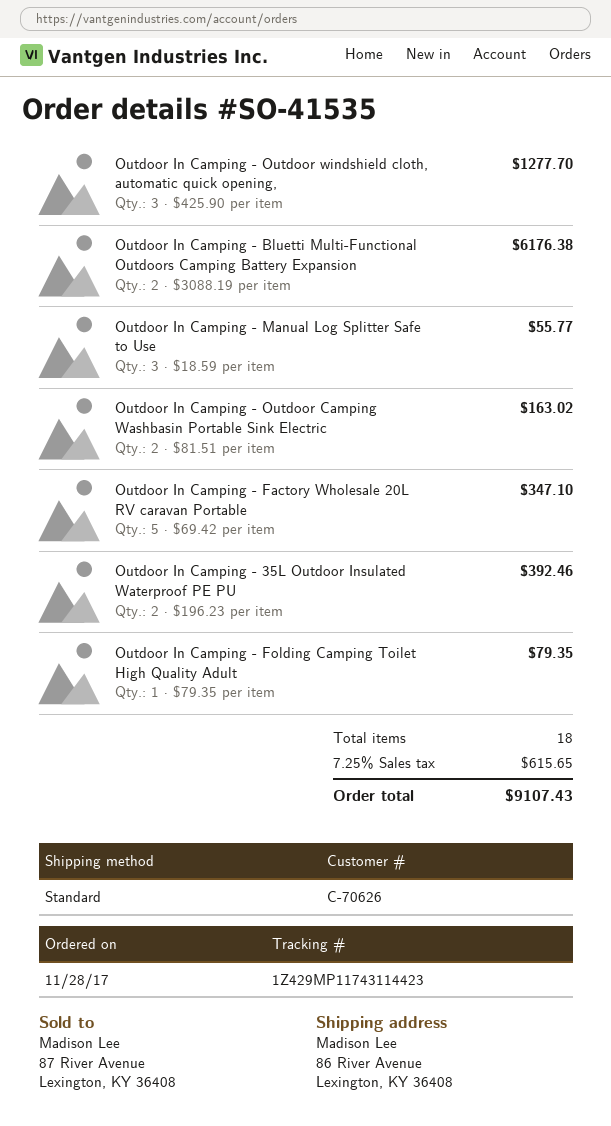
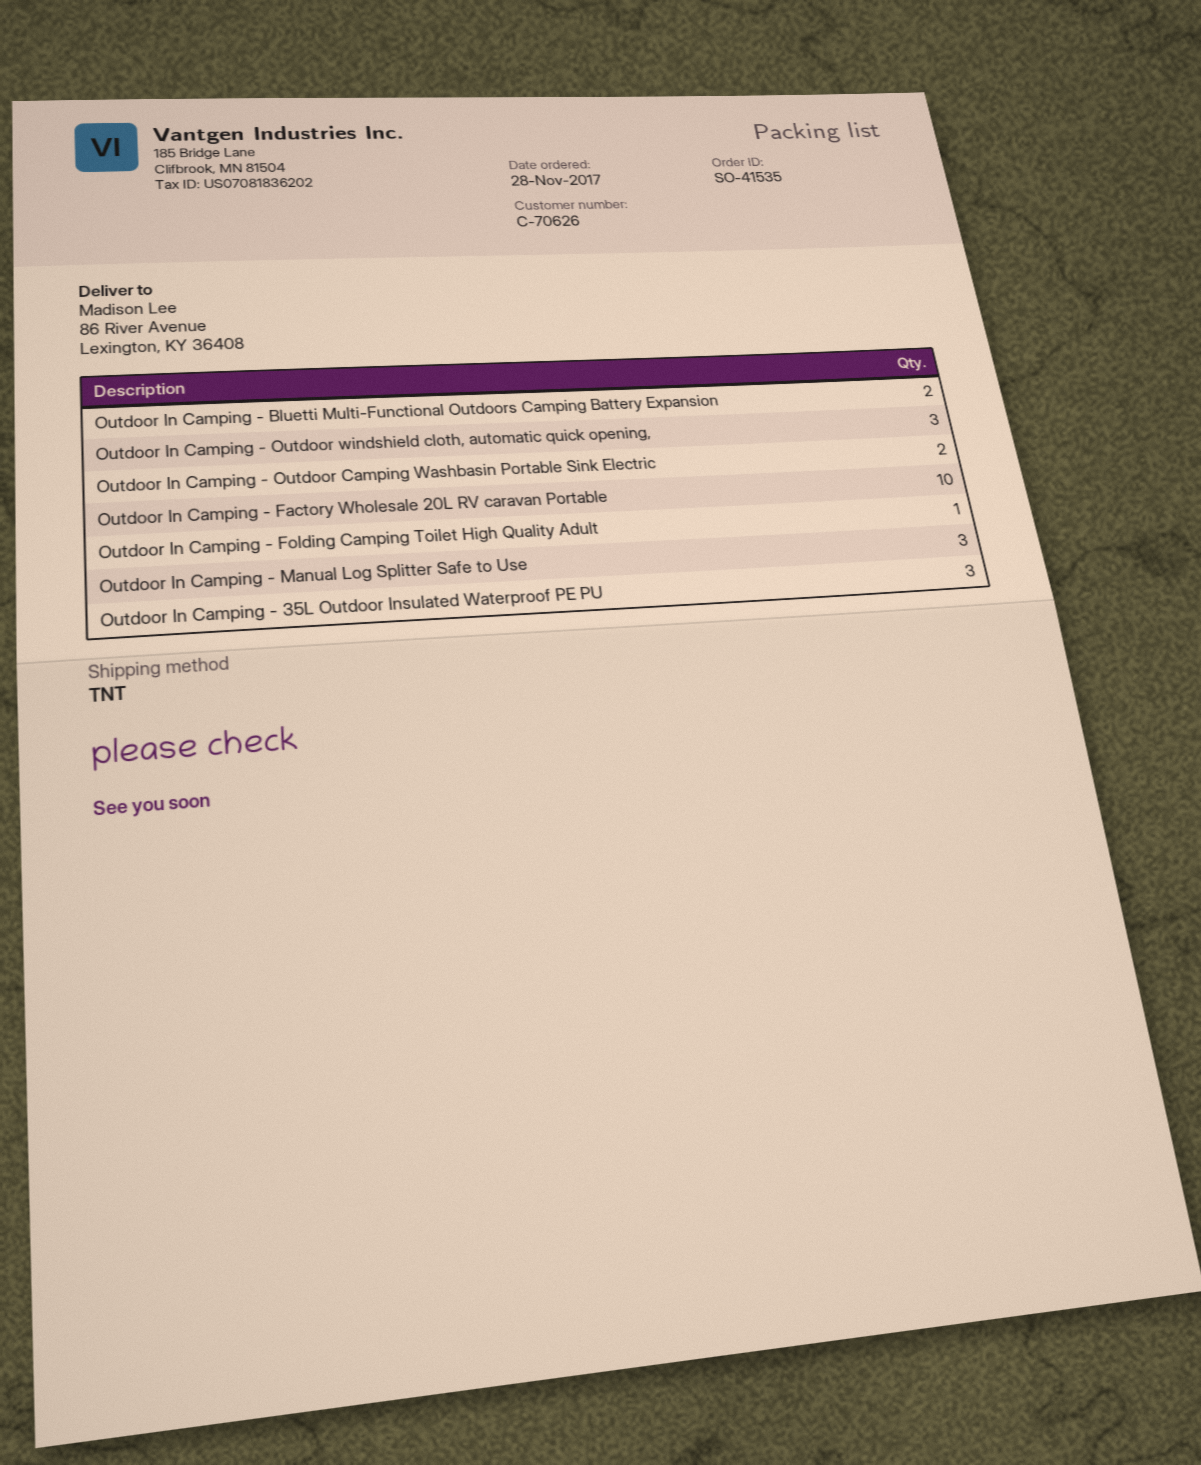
shipping method: standard -> TNT
Outdoor In Camping - Factory Wholesale 20L RV caravan Portable: 5 -> 10
Outdoor In Camping - 35L Outdoor Insulated Waterproof PE PU: 2 -> 3

